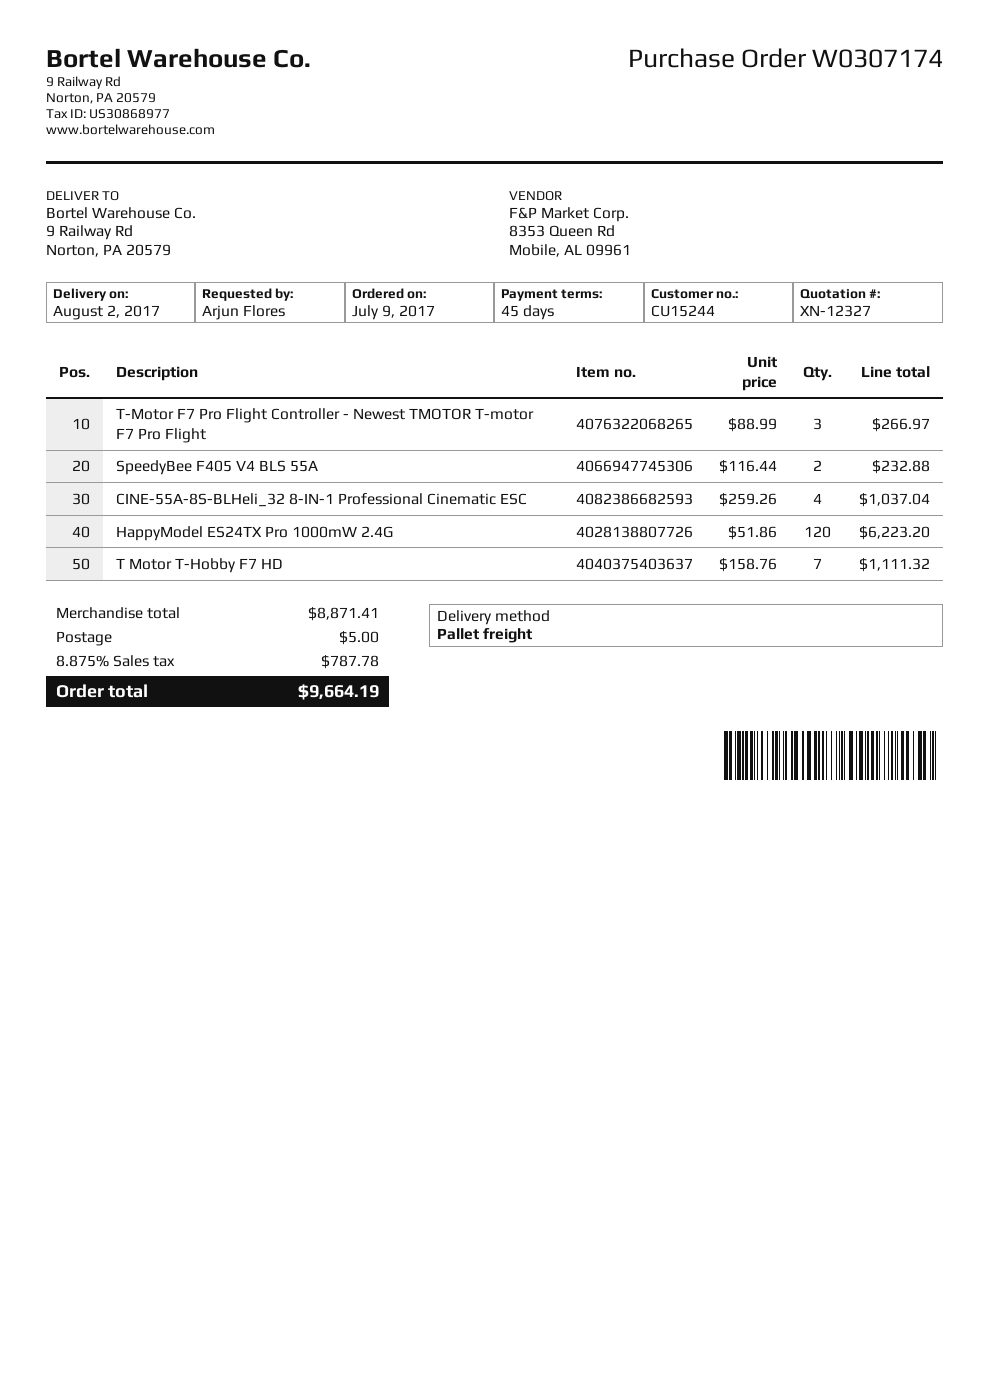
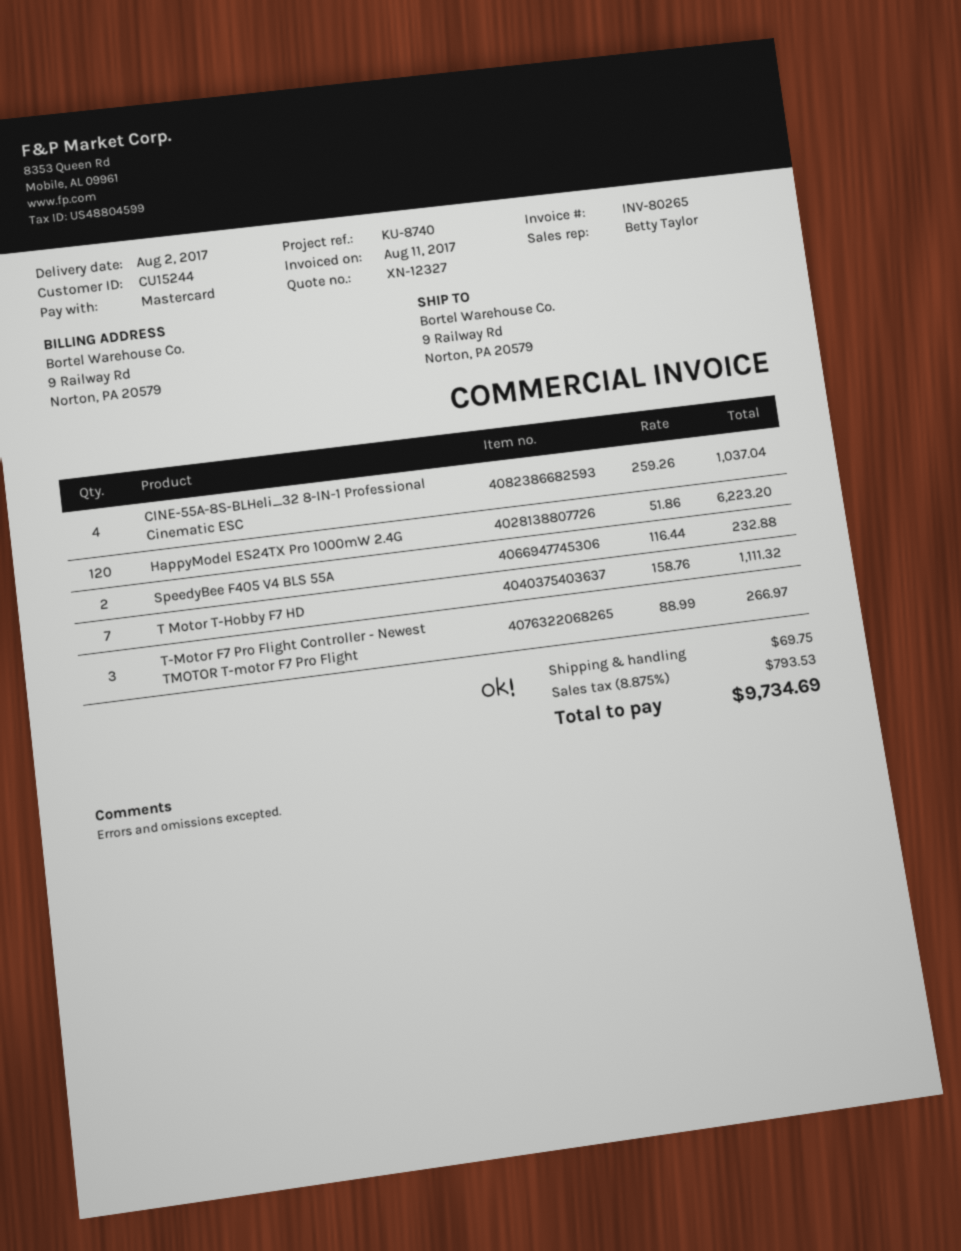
shipping: 5.00 -> 69.75
tax: 8.875% = 787.78 -> 8.875% = 793.53
total: 9664.19 -> 9734.69

